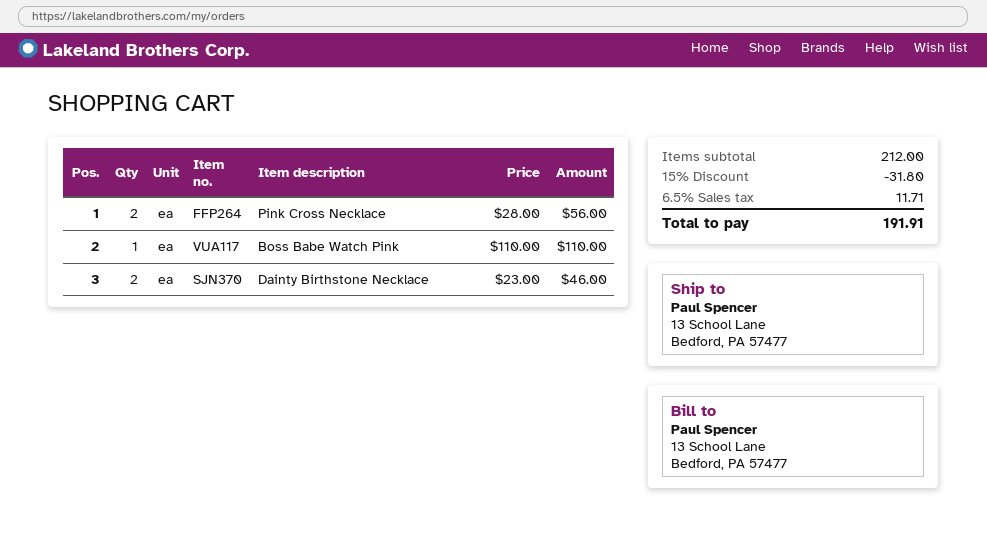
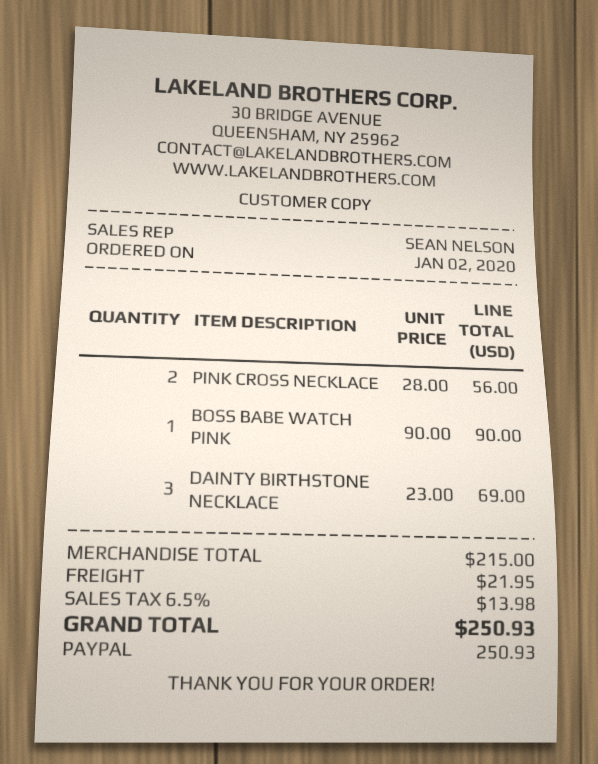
Boss Babe Watch Pink: 1 x 110.00 = 110.00 -> 1 x 90.00 = 90.00
Dainty Birthstone Necklace: 2 x 23.00 = 46.00 -> 3 x 23.00 = 69.00
subtotal: 212.00 -> 215.00
discount: 15% = 31.80 -> none
shipping: none -> 21.95
tax: 6.5% = 11.71 -> 6.5% = 13.98
total: 191.91 -> 250.93

